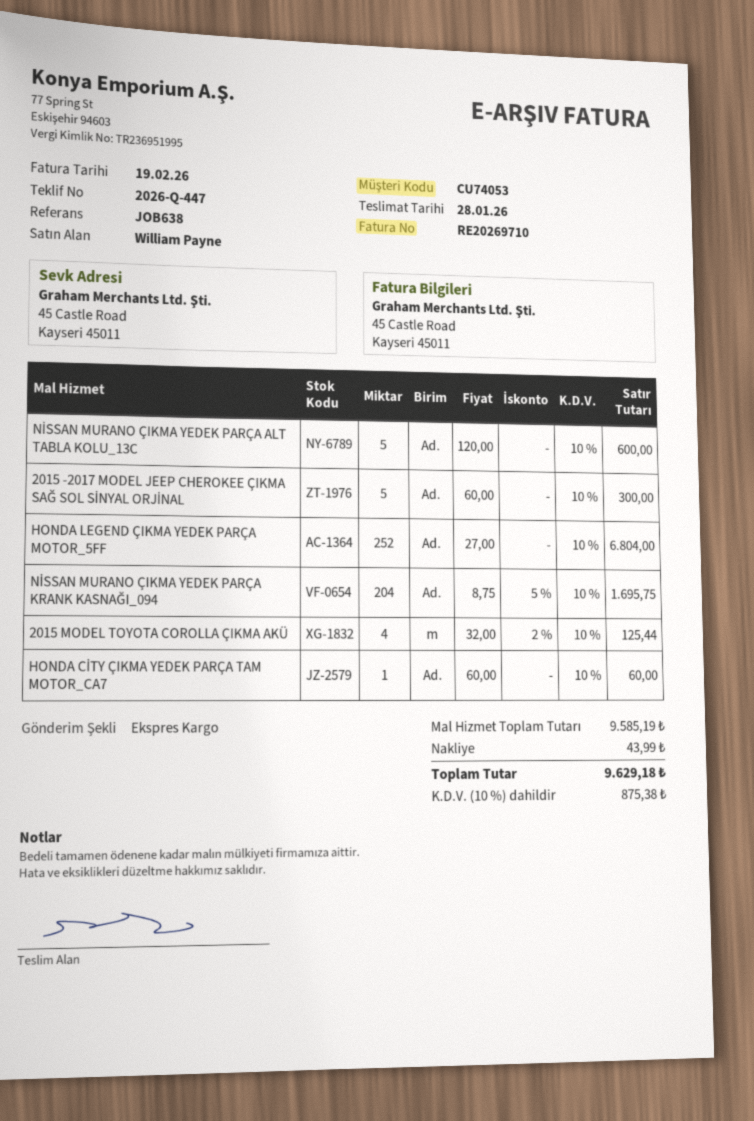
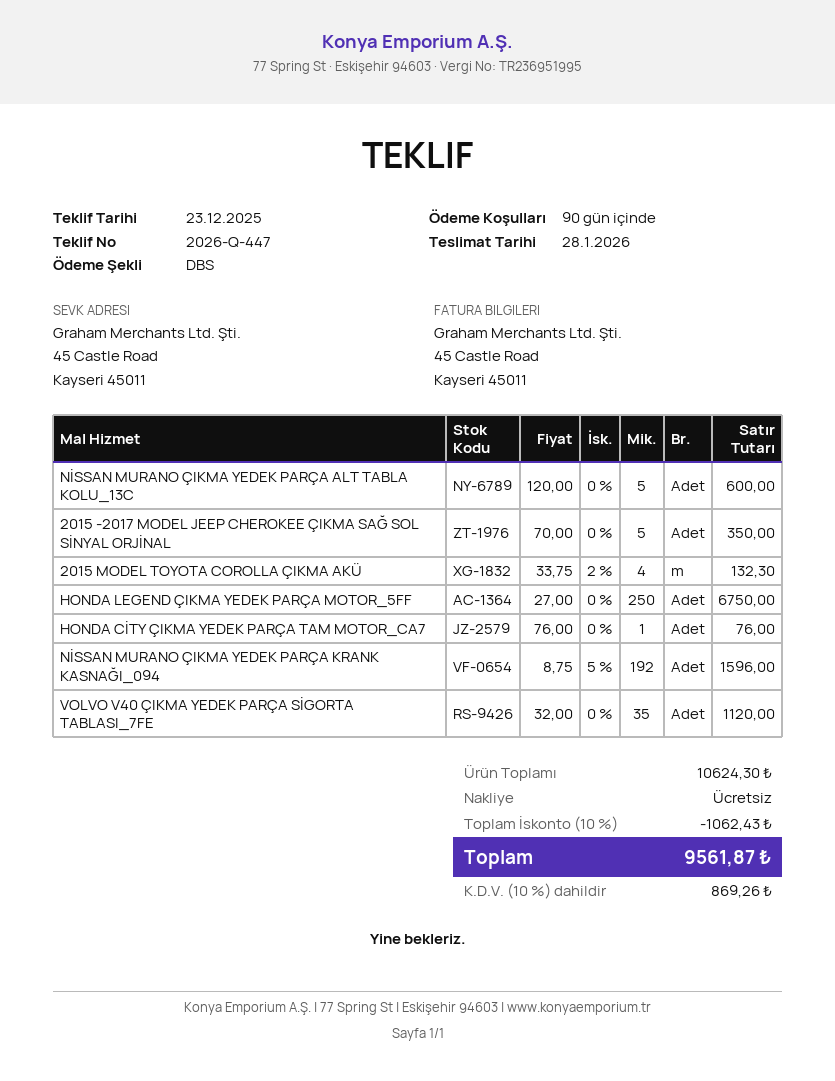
2015 -2017 MODEL JEEP CHEROKEE ÇIKMA SAĞ SOL SİNYAL ORJİNAL: 5 x 60.00 = 300.00 -> 5 x 70.00 = 350.00
HONDA LEGEND ÇIKMA YEDEK PARÇA MOTOR_5FF: 252 x 27.00 = 6804.00 -> 250 x 27.00 = 6750.00
NİSSAN MURANO ÇIKMA YEDEK PARÇA KRANK KASNAĞI_094: 204 x 8.75 - 5% = 1695.75 -> 192 x 8.75 - 5% = 1596.00
2015 MODEL TOYOTA COROLLA ÇIKMA AKÜ: 4 x 32.00 - 2% = 125.44 -> 4 x 33.75 - 2% = 132.30
HONDA CİTY ÇIKMA YEDEK PARÇA TAM MOTOR_CA7: 1 x 60.00 = 60.00 -> 1 x 76.00 = 76.00
VOLVO V40 ÇIKMA YEDEK PARÇA SİGORTA TABLASI_7FE: none -> 35 x 32.00 = 1120.00
subtotal: 9585.19 -> 10624.30
discount: none -> 10% = 1062.43
shipping: 43.99 -> 0.00
tax: 10% = 875.38 -> 10% = 869.26
total: 9629.18 -> 9561.87

